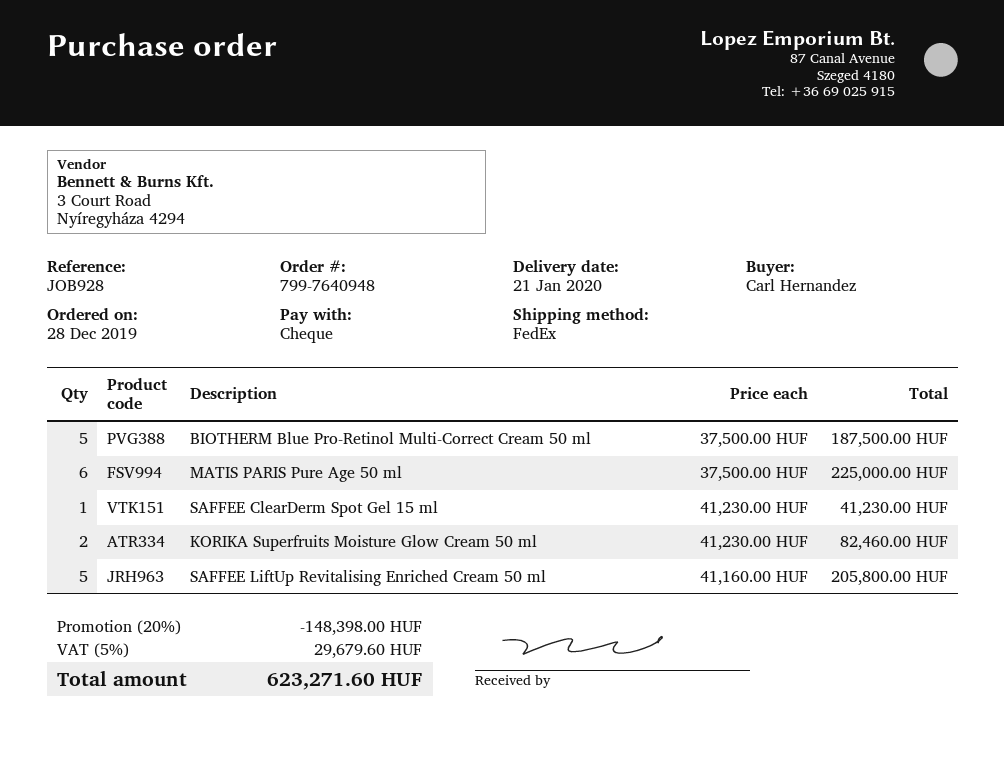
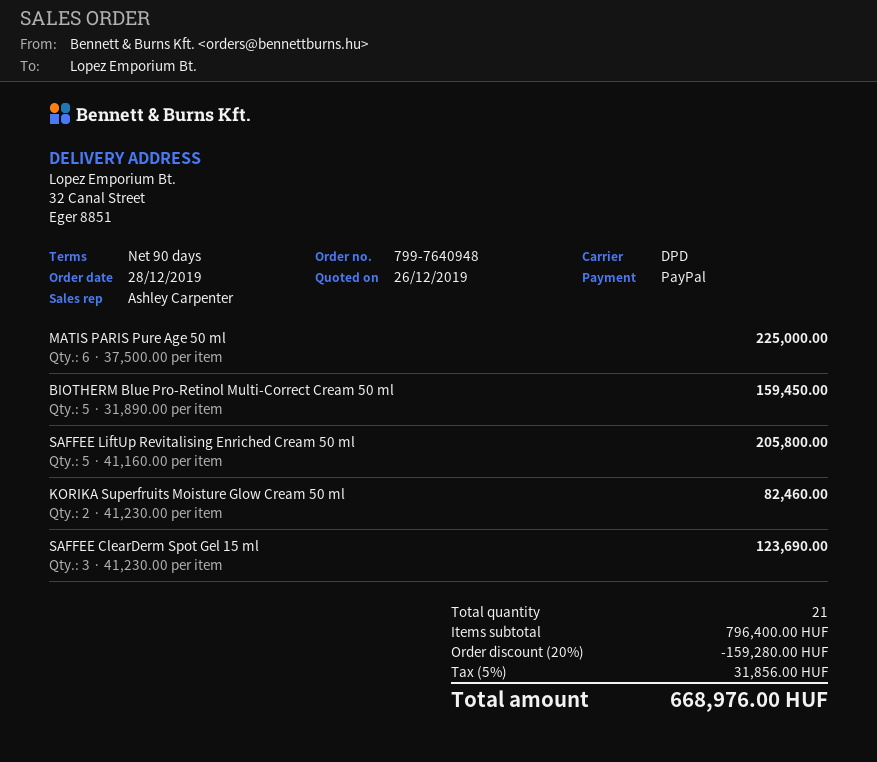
payment method: cheque -> PayPal
shipping method: FedEx -> DPD
BIOTHERM Blue Pro-Retinol Multi-Correct Cream 50 ml: 5 x 37500.00 = 187500.00 -> 5 x 31890.00 = 159450.00
SAFFEE ClearDerm Spot Gel 15 ml: 1 x 41230.00 = 41230.00 -> 3 x 41230.00 = 123690.00
discount: 20% = 148398.00 -> 20% = 159280.00
tax: 5% = 29679.60 -> 5% = 31856.00
total: 623271.60 -> 668976.00

